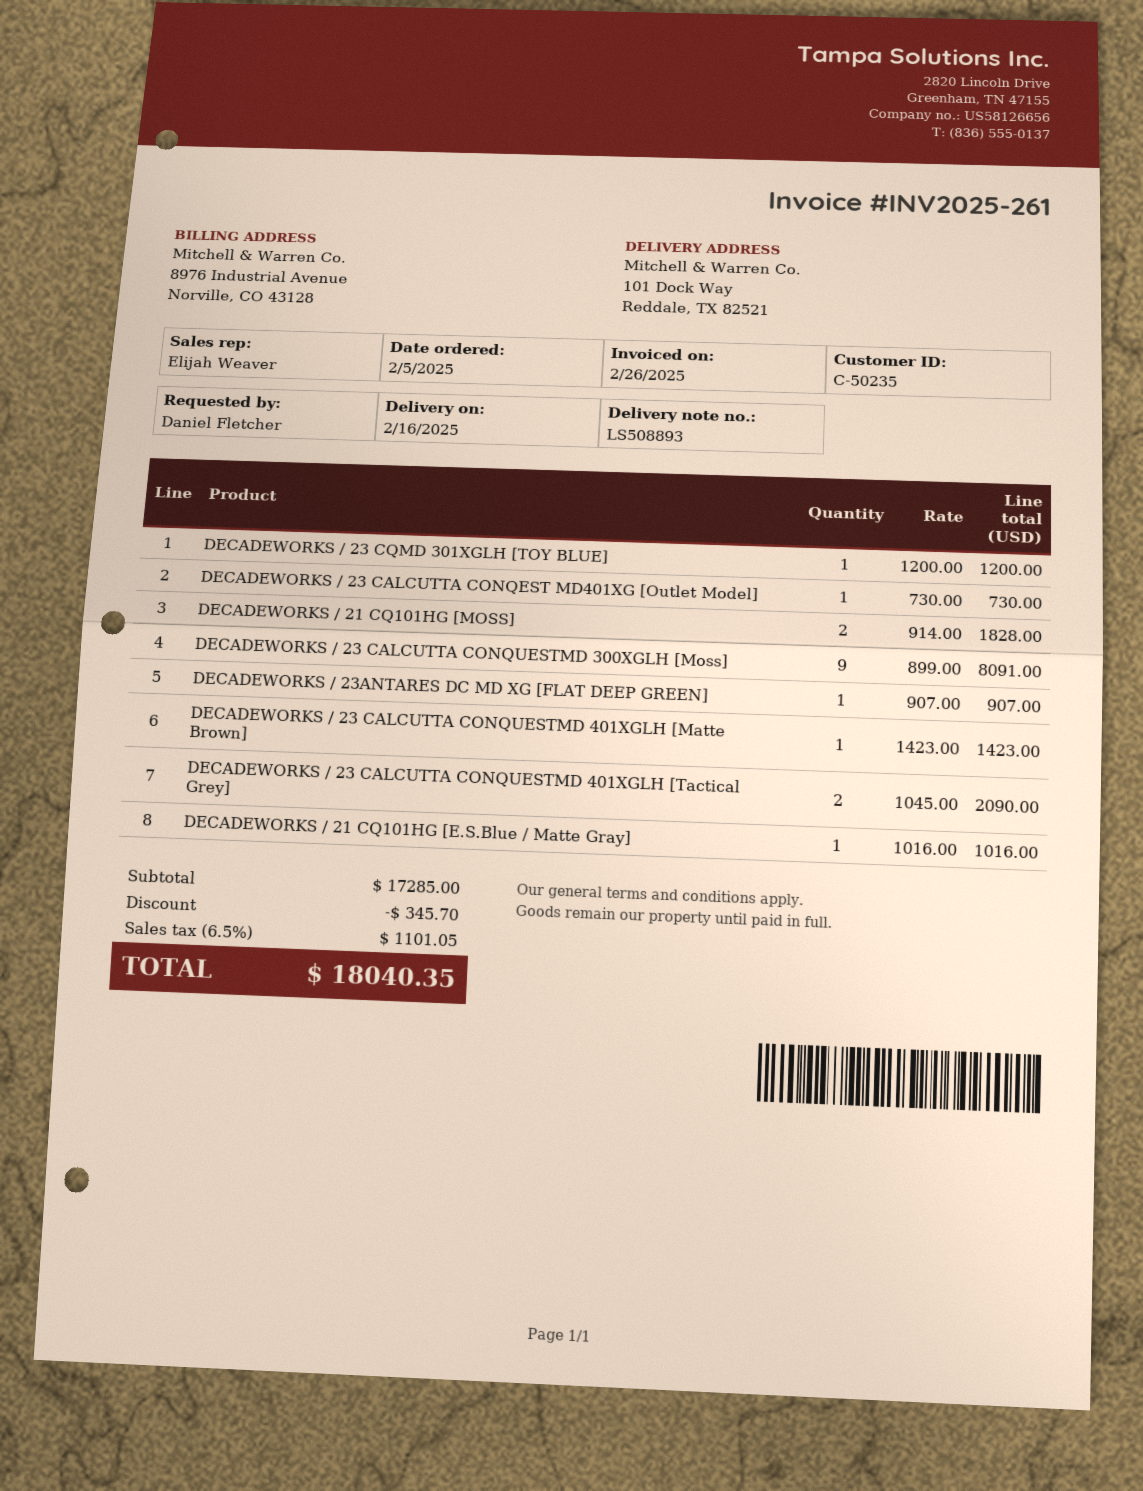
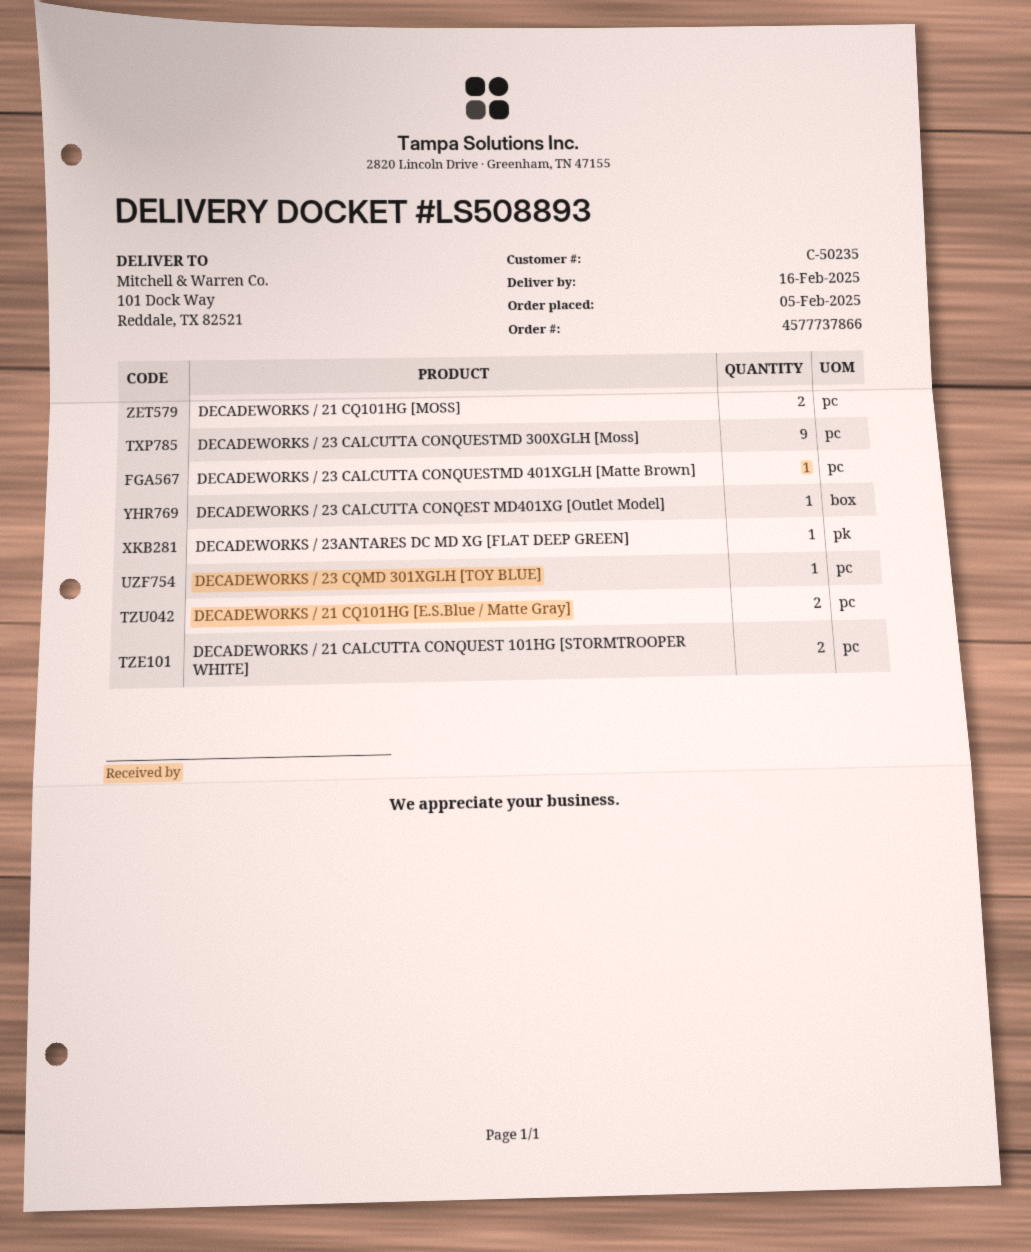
DECADEWORKS / 23 CALCUTTA CONQUESTMD 401XGLH [Tactical Grey]: 2 -> none
DECADEWORKS / 21 CQ101HG [E.S.Blue / Matte Gray]: 1 -> 2
DECADEWORKS / 21 CALCUTTA CONQUEST 101HG [STORMTROOPER WHITE]: none -> 2

